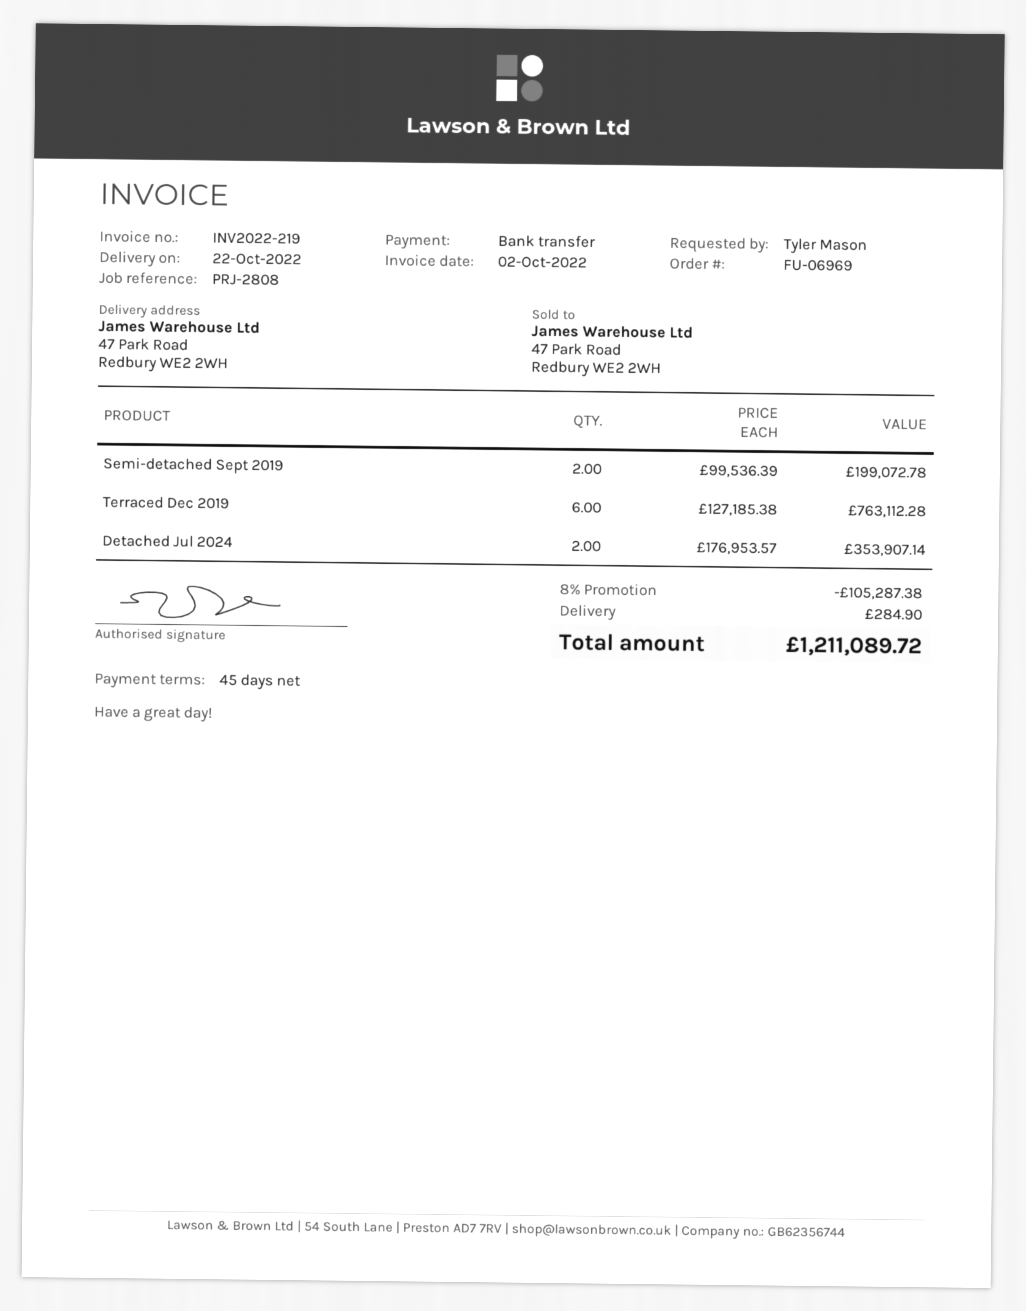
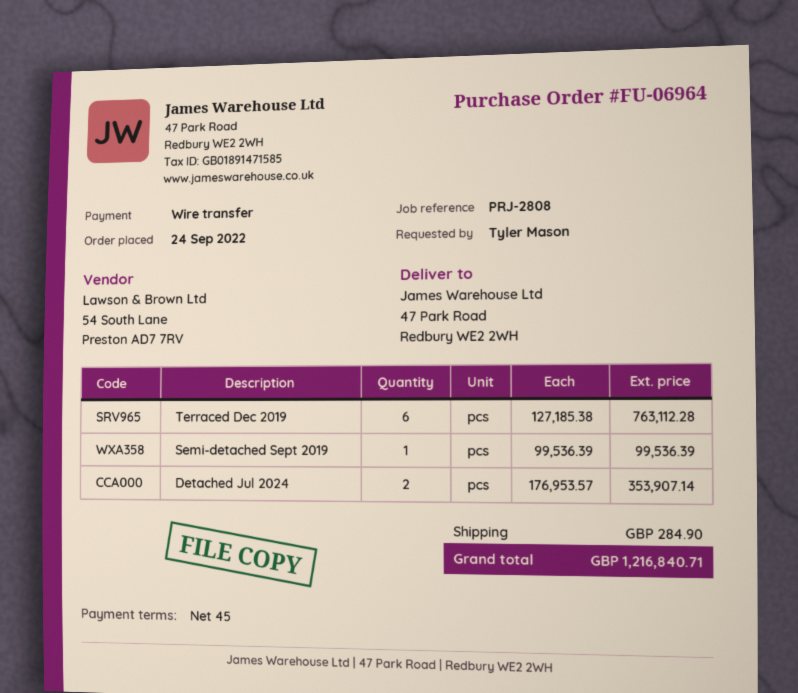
order number: FU-06969 -> FU-06964
Semi-detached Sept 2019: 2 x 99536.39 = 199072.78 -> 1 x 99536.39 = 99536.39
discount: 8% = 105287.38 -> none
total: 1211089.72 -> 1216840.71

